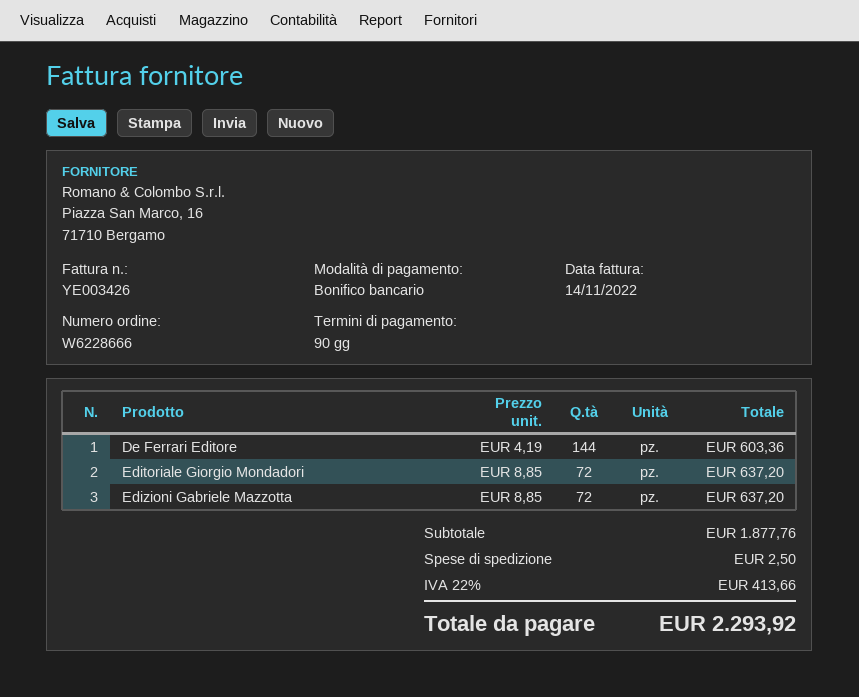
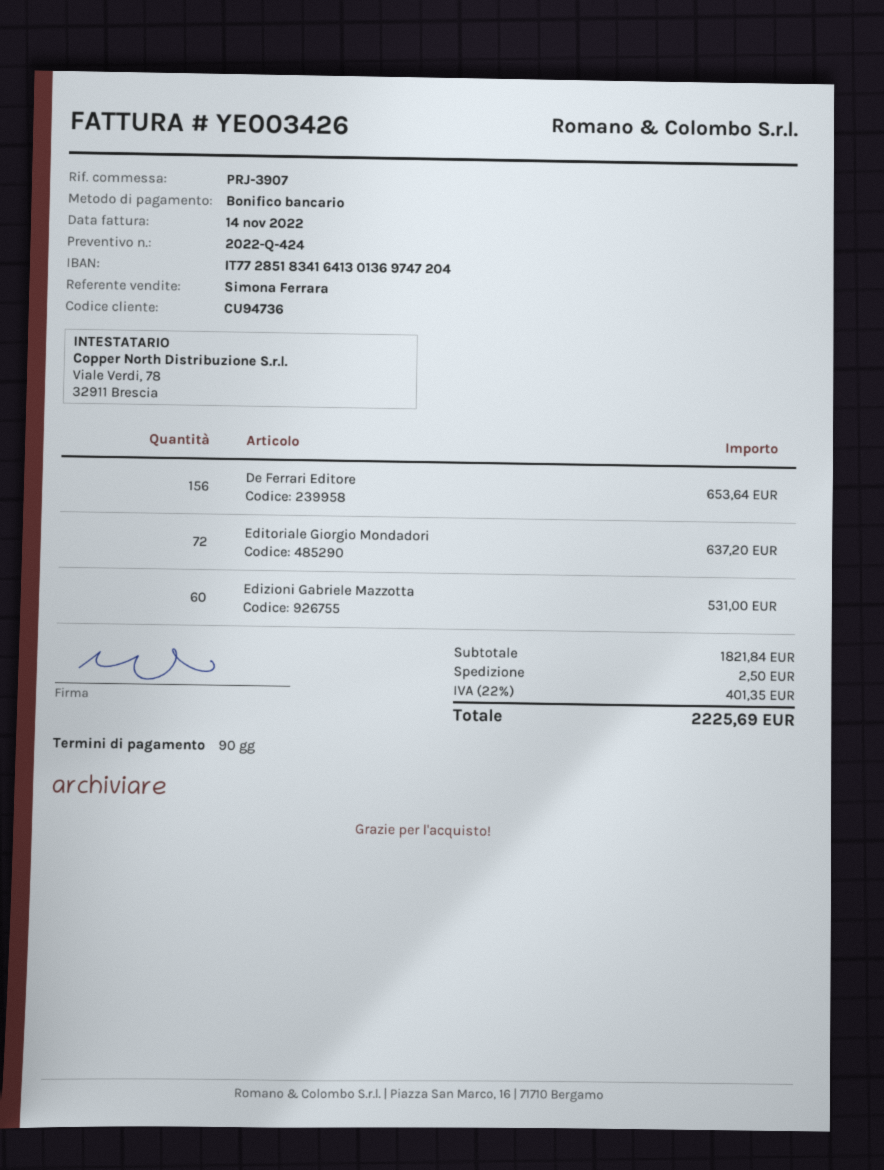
De Ferrari Editore: 144 for 603.36 -> 156 for 653.64
Edizioni Gabriele Mazzotta: 72 for 637.20 -> 60 for 531.00
subtotal: 1877.76 -> 1821.84
tax: 22% = 413.66 -> 22% = 401.35
total: 2293.92 -> 2225.69

